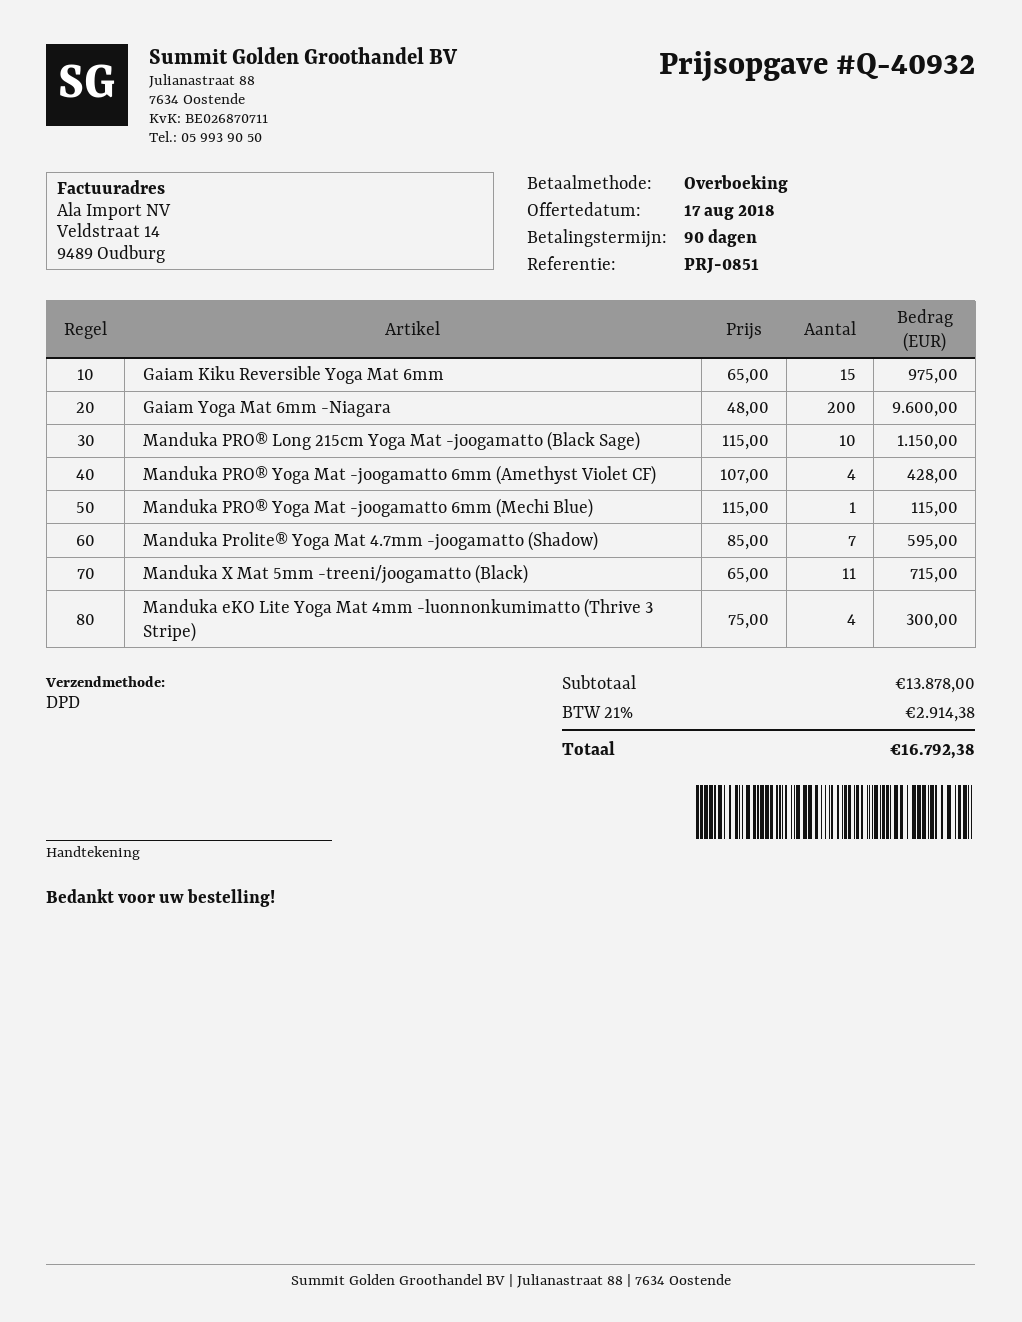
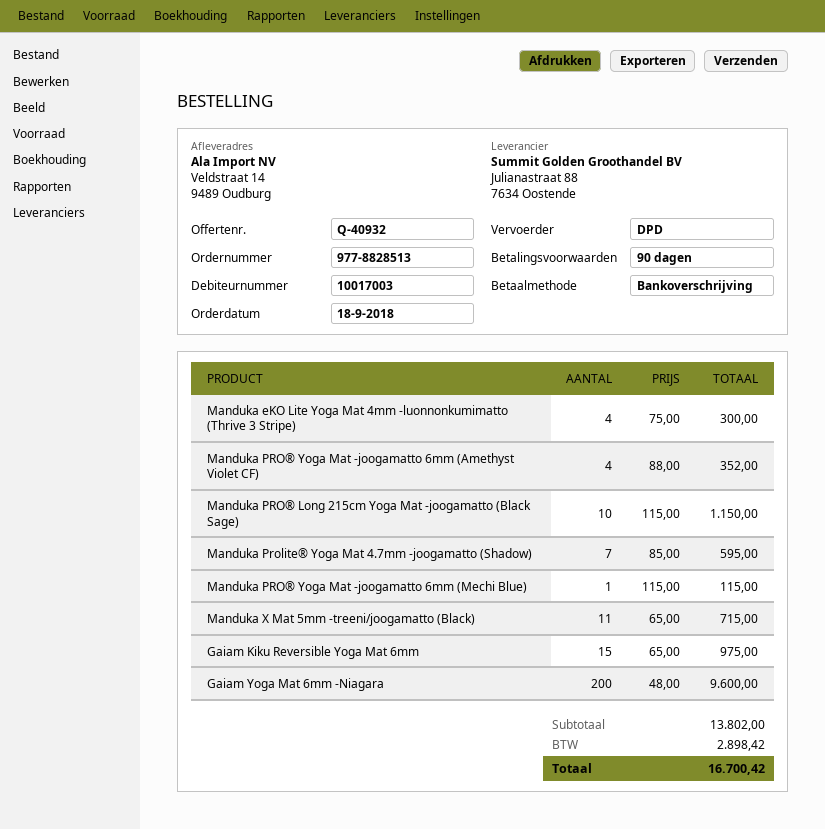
Manduka PRO® Yoga Mat -joogamatto 6mm (Amethyst Violet CF): 4 x 107.00 = 428.00 -> 4 x 88.00 = 352.00
subtotal: 13878.00 -> 13802.00
tax: 2914.38 -> 2898.42
total: 16792.38 -> 16700.42

